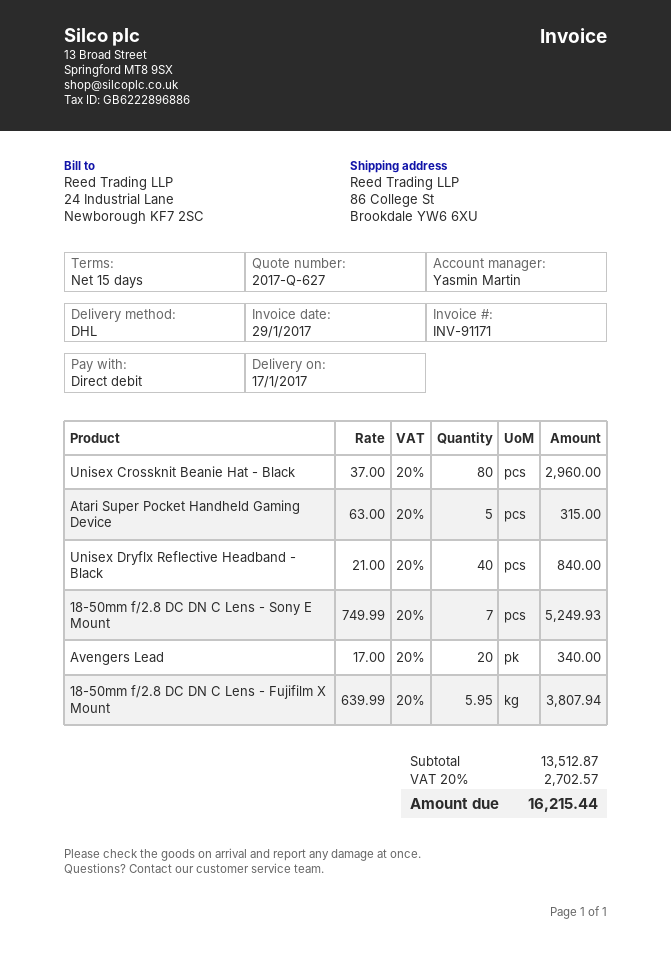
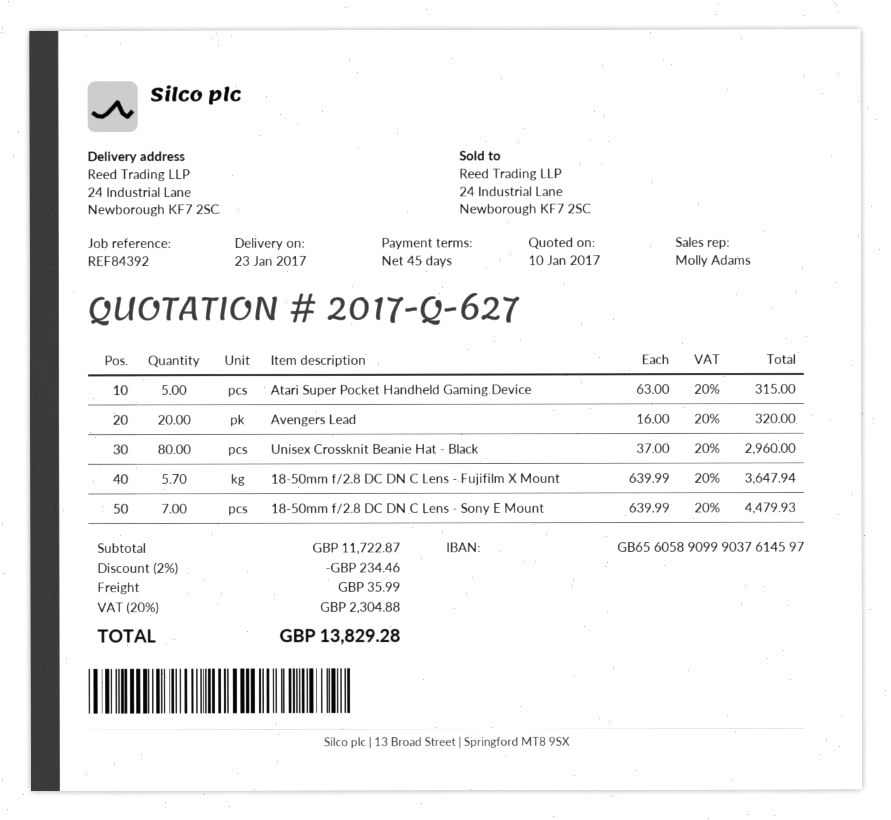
delivery date: 2017-01-17 -> 2017-01-23
payment terms: 15 days -> 45 days
sales rep: Yasmin Martin -> Molly Adams
ship to: 86 College St, Brookdale YW6 6XU -> 24 Industrial Lane, Newborough KF7 2SC
Unisex Dryflx Reflective Headband - Black: 40 x 21.00 = 840.00 -> none
18-50mm f/2.8 DC DN C Lens - Sony E Mount: 7 x 749.99 = 5249.93 -> 7 x 639.99 = 4479.93
Avengers Lead: 20 x 17.00 = 340.00 -> 20 x 16.00 = 320.00
18-50mm f/2.8 DC DN C Lens - Fujifilm X Mount: 5.95 x 639.99 = 3807.94 -> 5.7 x 639.99 = 3647.94
subtotal: 13512.87 -> 11722.87
discount: none -> 2% = 234.46
shipping: none -> 35.99
tax: 20% = 2702.57 -> 20% = 2304.88
total: 16215.44 -> 13829.28

